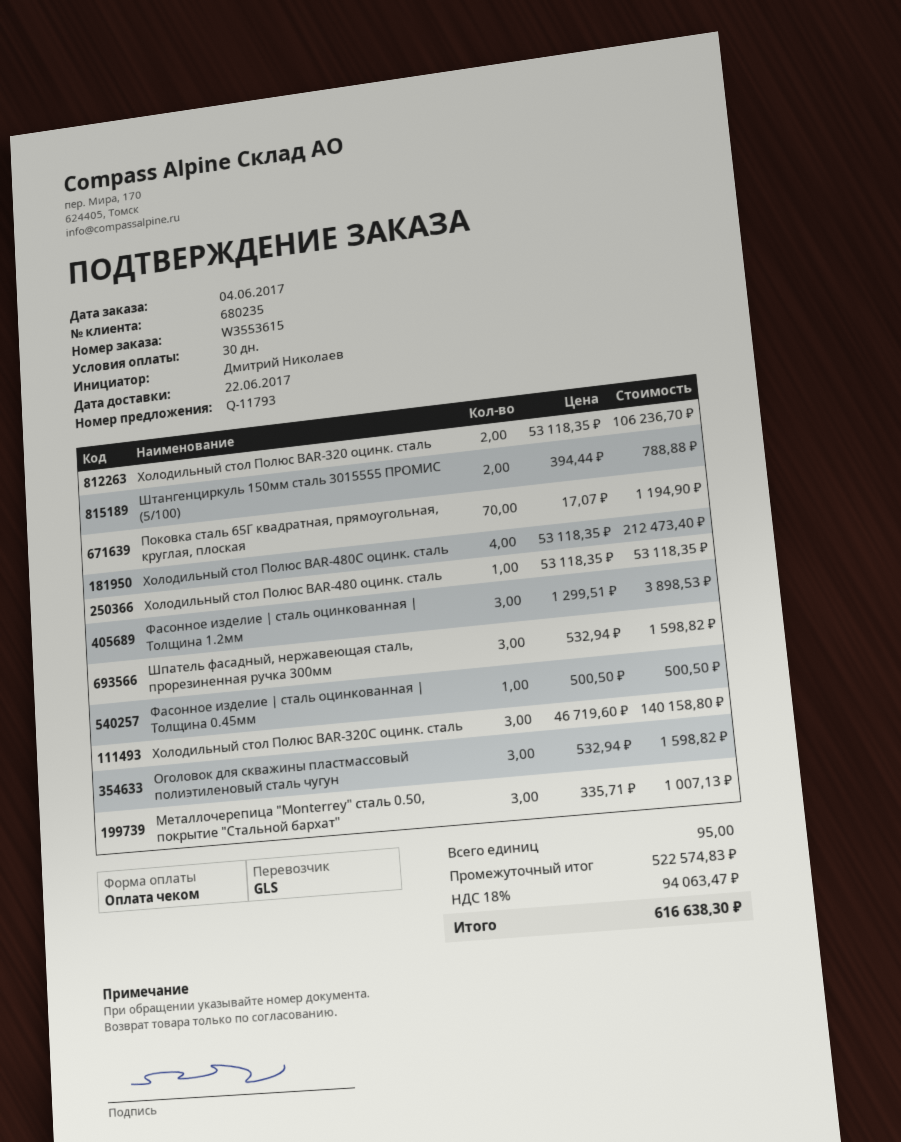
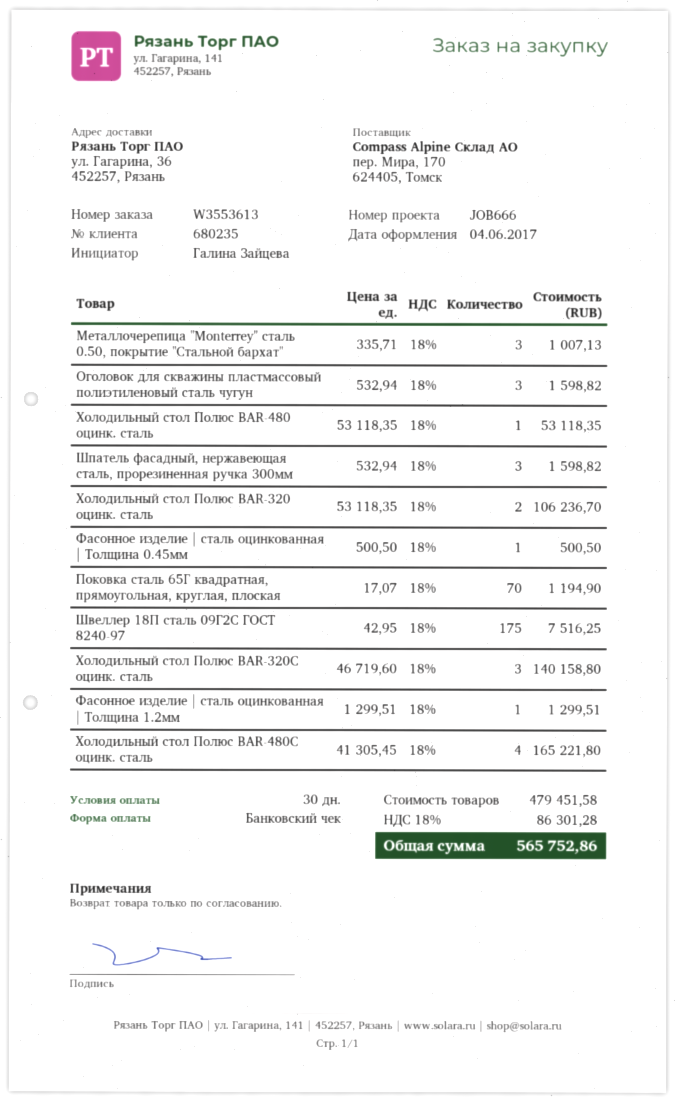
order number: W3553615 -> W3553613
ordered by: Дмитрий Николаев -> Галина Зайцева
Штангенциркуль 150мм сталь 3015555 ПРОМИС (5/100): 2 x 394.44 = 788.88 -> none
Холодильный стол Полюс BAR-480C оцинк. сталь: 4 x 53118.35 = 212473.40 -> 4 x 41305.45 = 165221.80
Фасонное изделие | сталь оцинкованная | Толщина 1.2мм: 3 x 1299.51 = 3898.53 -> 1 x 1299.51 = 1299.51
Швеллер 18П сталь 09Г2С ГОСТ 8240-97: none -> 175 x 42.95 = 7516.25
subtotal: 522574.83 -> 479451.58
tax: 18% = 94063.47 -> 18% = 86301.28
total: 616638.30 -> 565752.86

